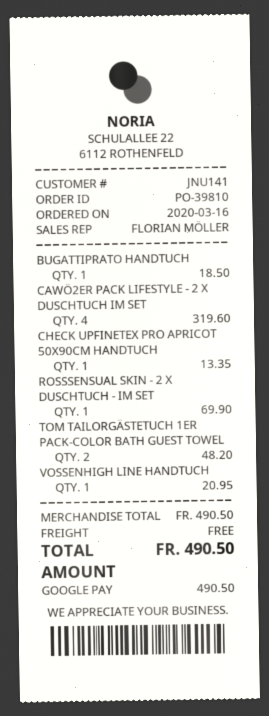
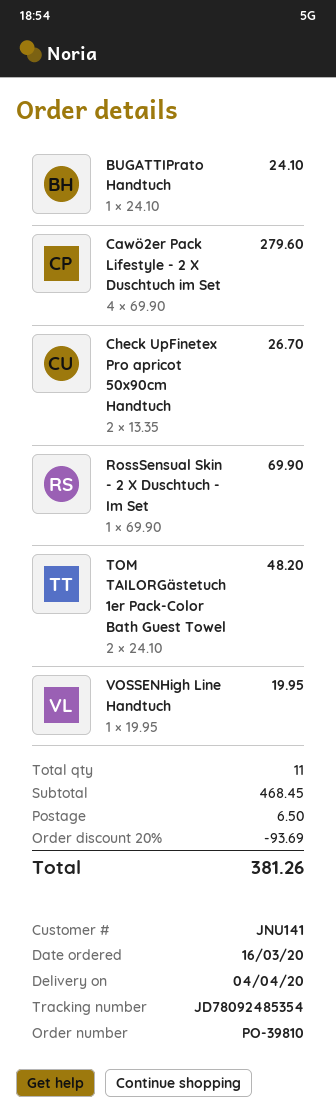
BUGATTIPRATO HANDTUCH: 1 for 18.50 -> 1 for 24.10
CAWÖ2ER PACK LIFESTYLE - 2 X DUSCHTUCH IM SET: 4 for 319.60 -> 4 for 279.60
CHECK UPFINETEX PRO APRICOT 50X90CM HANDTUCH: 1 for 13.35 -> 2 for 26.70
VOSSENHIGH LINE HANDTUCH: 1 for 20.95 -> 1 for 19.95
subtotal: 490.50 -> 468.45
discount: none -> 20% = 93.69
shipping: 0.00 -> 6.50
total: 490.50 -> 381.26

